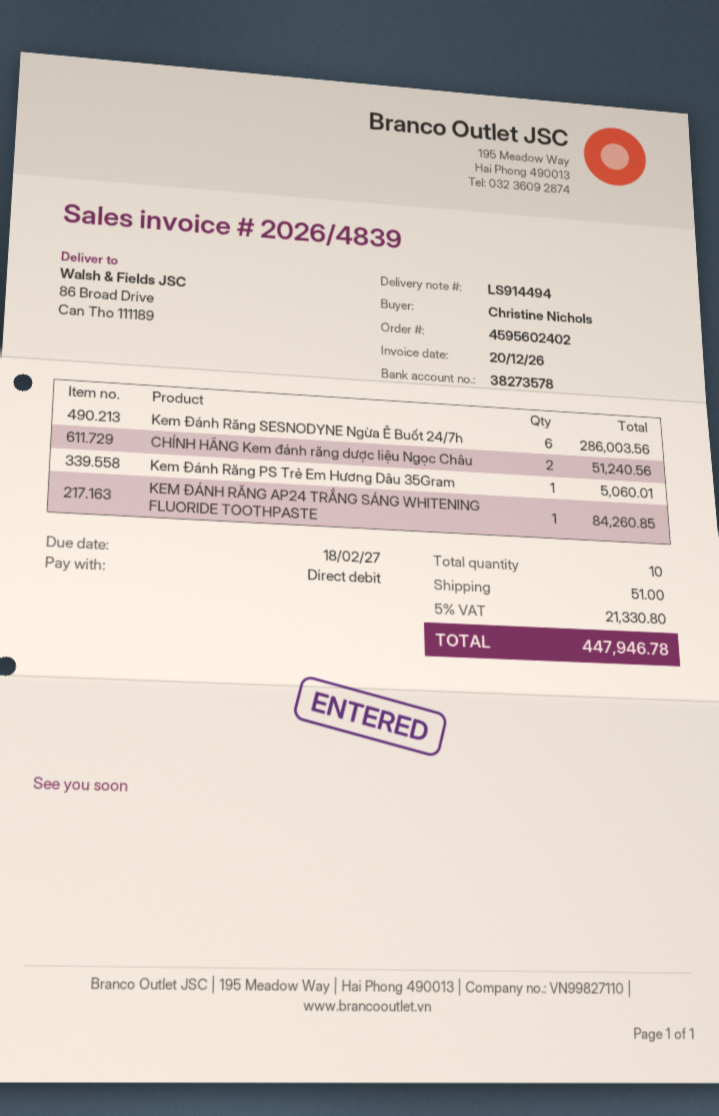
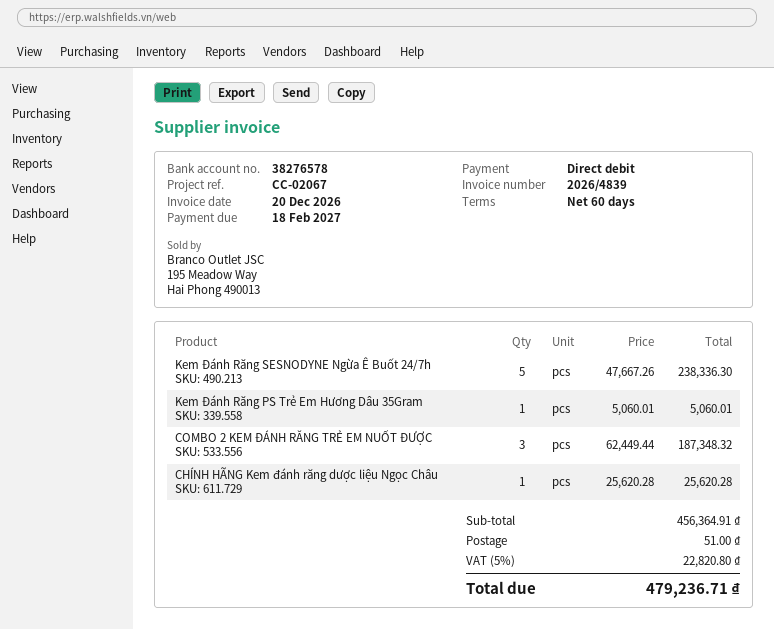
bank account: 38273578 -> 38276578
Kem Đánh Răng SESNODYNE Ngừa Ê Buốt 24/7h: 6 for 286003.56 -> 5 for 238336.30
CHÍNH HÃNG Kem đánh răng dược liệu Ngọc Châu: 2 for 51240.56 -> 1 for 25620.28
KEM ĐÁNH RĂNG AP24 TRẮNG SÁNG WHITENING FLUORIDE TOOTHPASTE: 1 for 84260.85 -> none
COMBO 2 KEM ĐÁNH RĂNG TRẺ EM NUỐT ĐƯỢC: none -> 3 for 187348.32
tax: 5% = 21330.80 -> 5% = 22820.80
total: 447946.78 -> 479236.71

